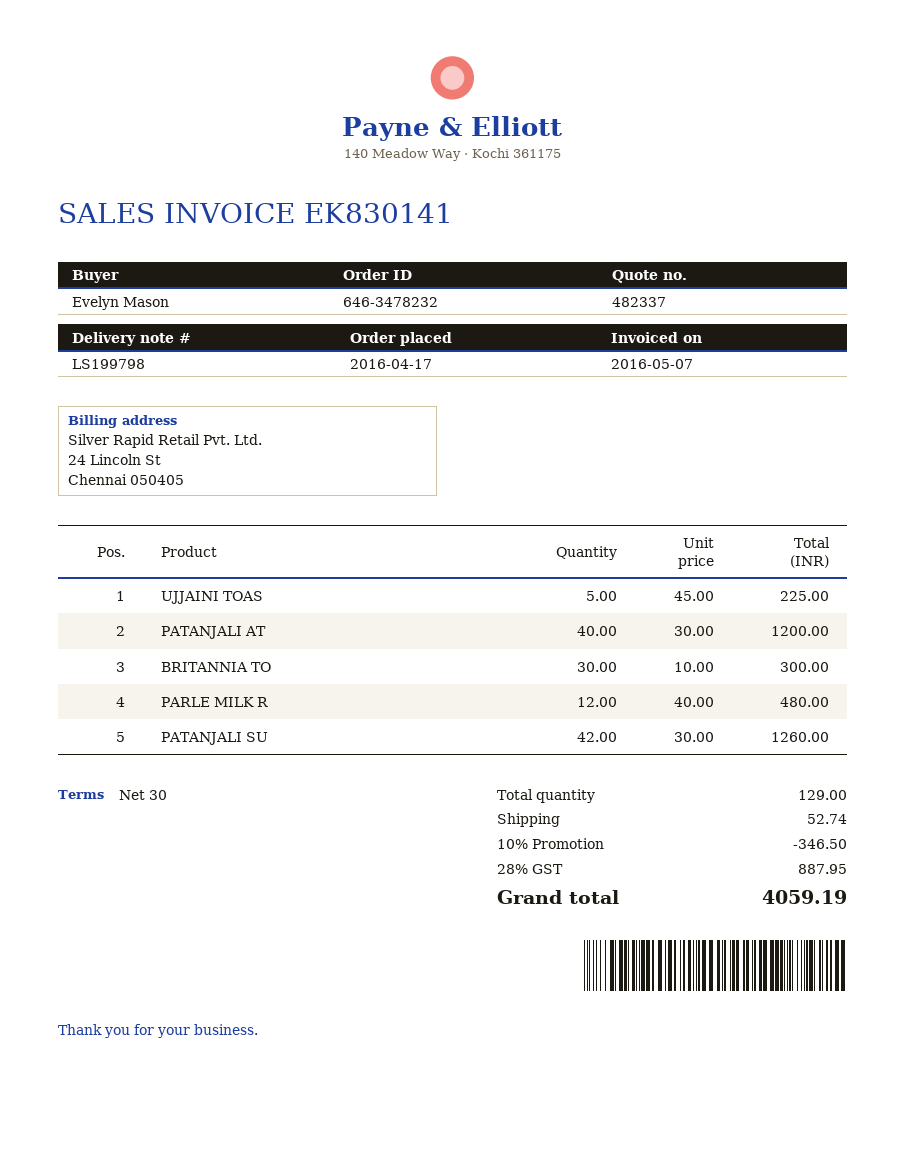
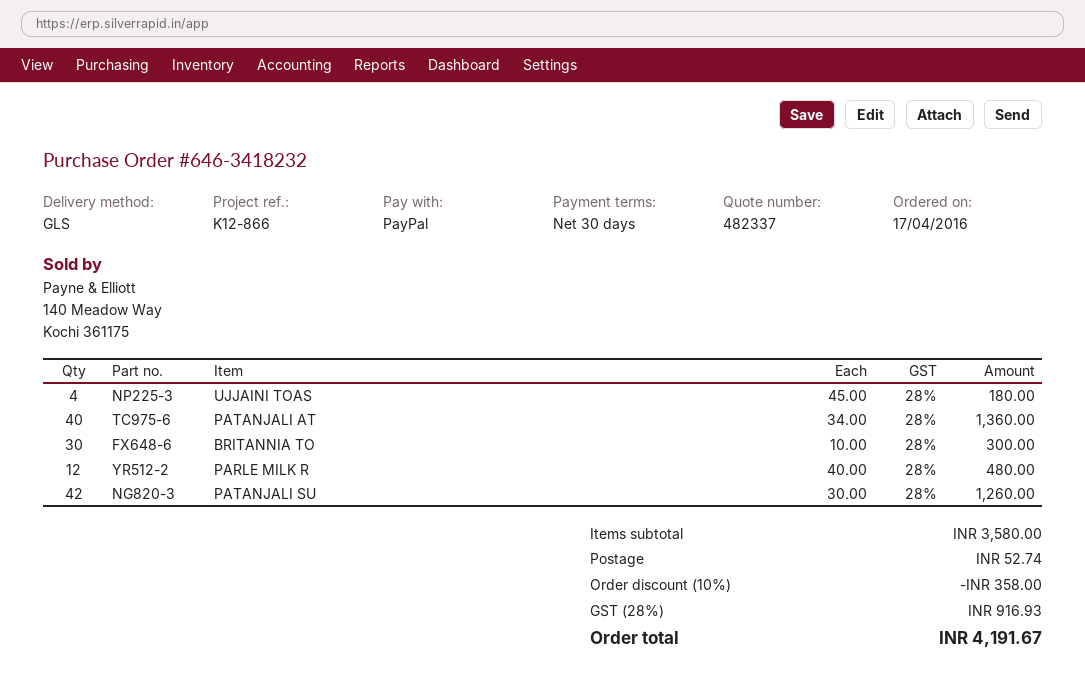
order number: 646-3478232 -> 646-3418232
UJJAINI TOAS: 5 x 45.00 = 225.00 -> 4 x 45.00 = 180.00
PATANJALI AT: 40 x 30.00 = 1200.00 -> 40 x 34.00 = 1360.00
discount: 10% = 346.50 -> 10% = 358.00
tax: 28% = 887.95 -> 28% = 916.93
total: 4059.19 -> 4191.67

